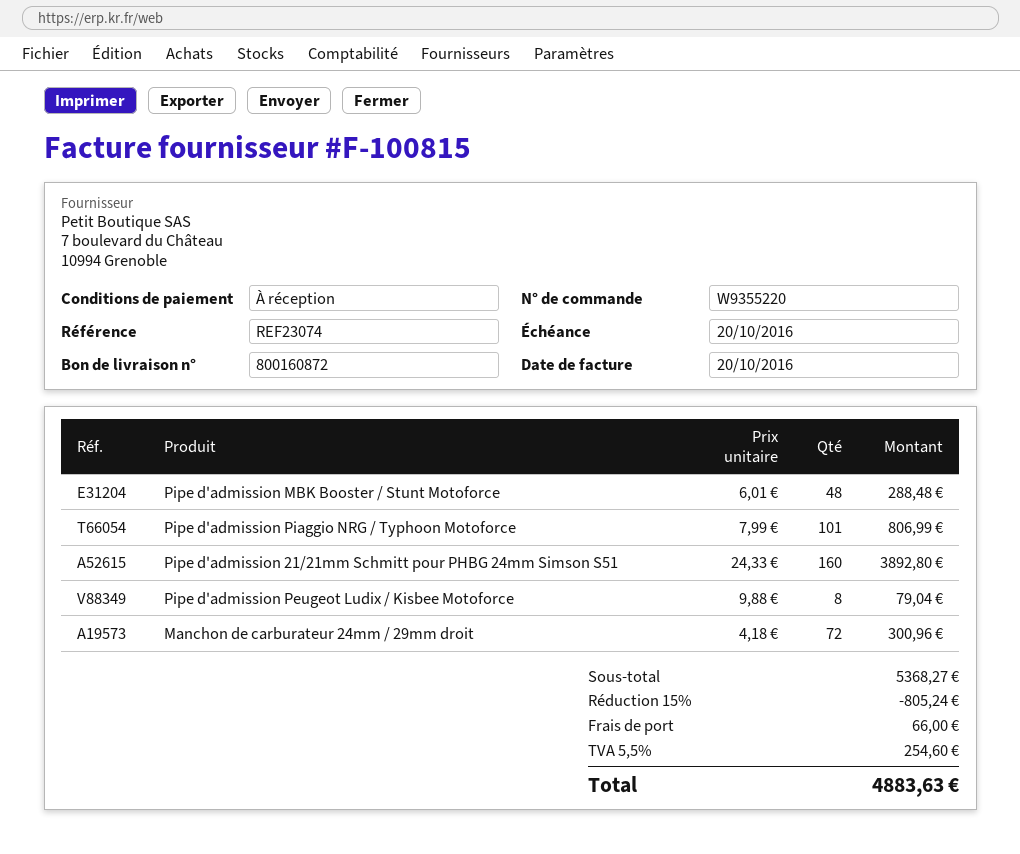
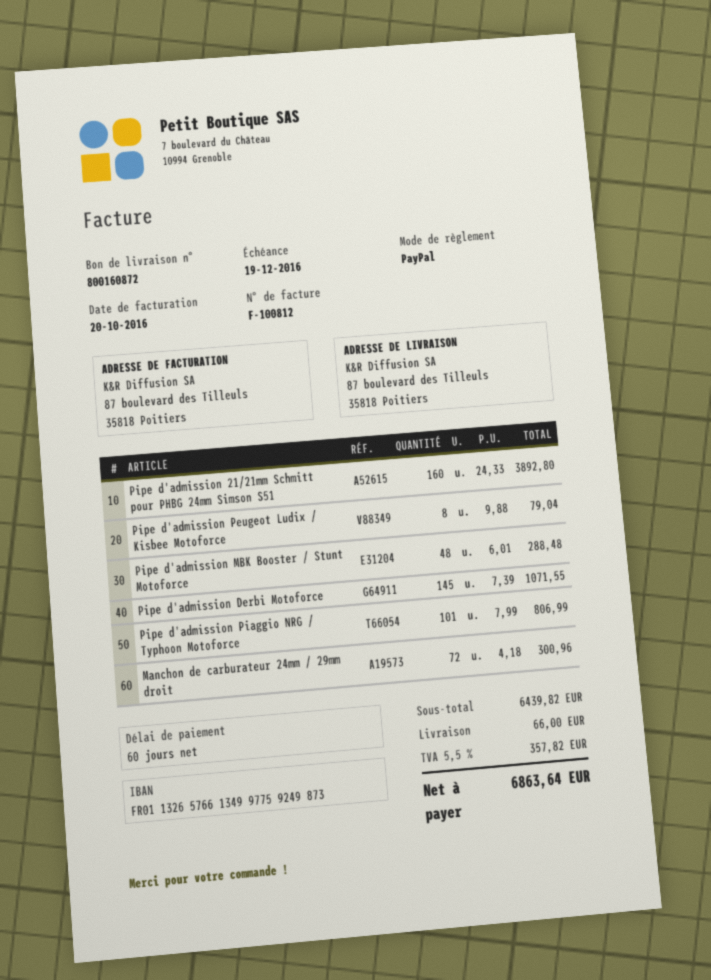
invoice number: F-100815 -> F-100812
payment terms: on receipt -> 60 days
due date: 2016-10-20 -> 2016-12-19
Pipe d'admission Derbi Motoforce: none -> 145 x 7.39 = 1071.55
subtotal: 5368.27 -> 6439.82
discount: 15% = 805.24 -> none
tax: 5.5% = 254.60 -> 5.5% = 357.82
total: 4883.63 -> 6863.64

